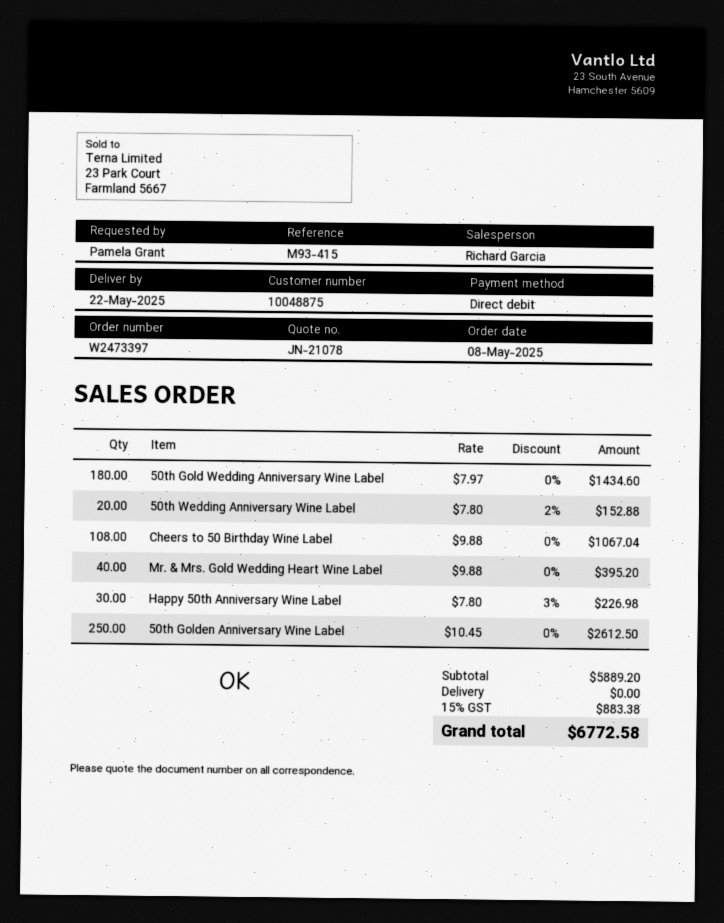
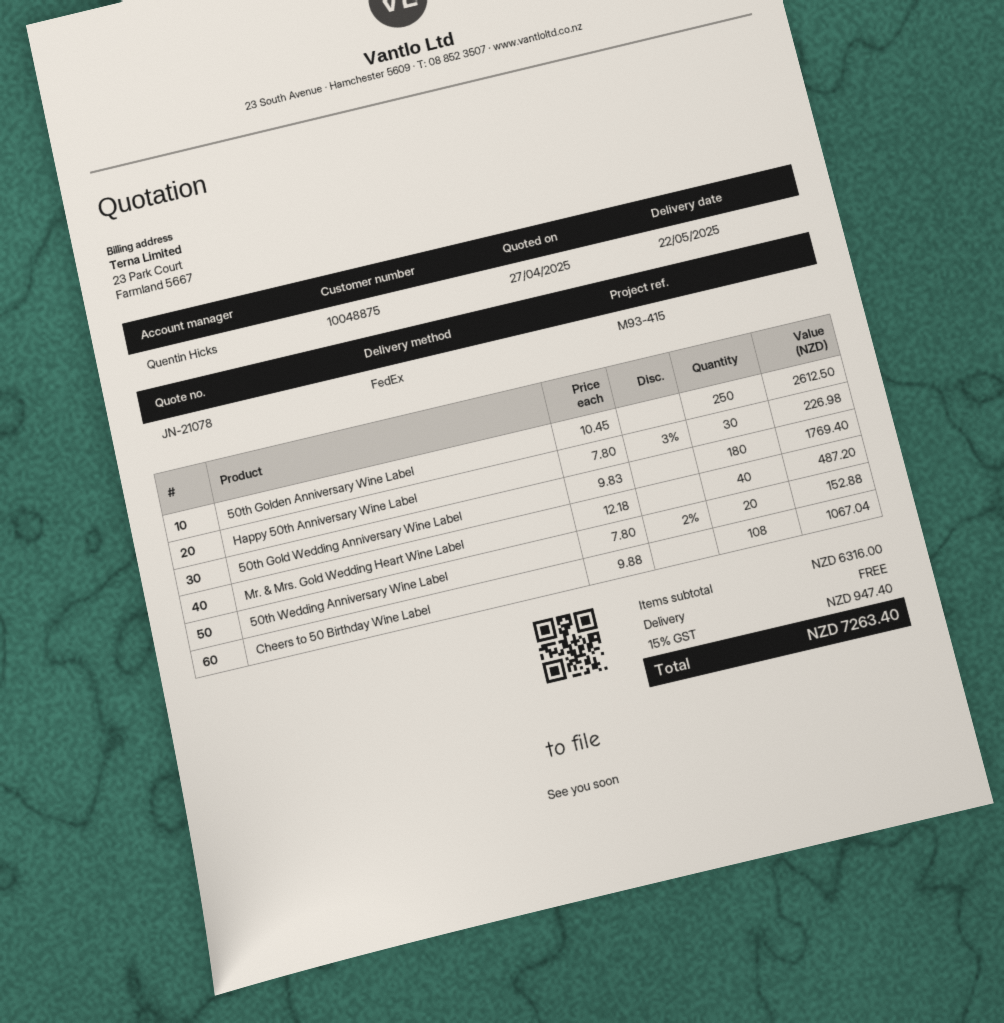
sales rep: Richard Garcia -> Quentin Hicks
50th Gold Wedding Anniversary Wine Label: 180 x 7.97 = 1434.60 -> 180 x 9.83 = 1769.40
Mr. & Mrs. Gold Wedding Heart Wine Label: 40 x 9.88 = 395.20 -> 40 x 12.18 = 487.20
subtotal: 5889.20 -> 6316.00
tax: 15% = 883.38 -> 15% = 947.40
total: 6772.58 -> 7263.40

